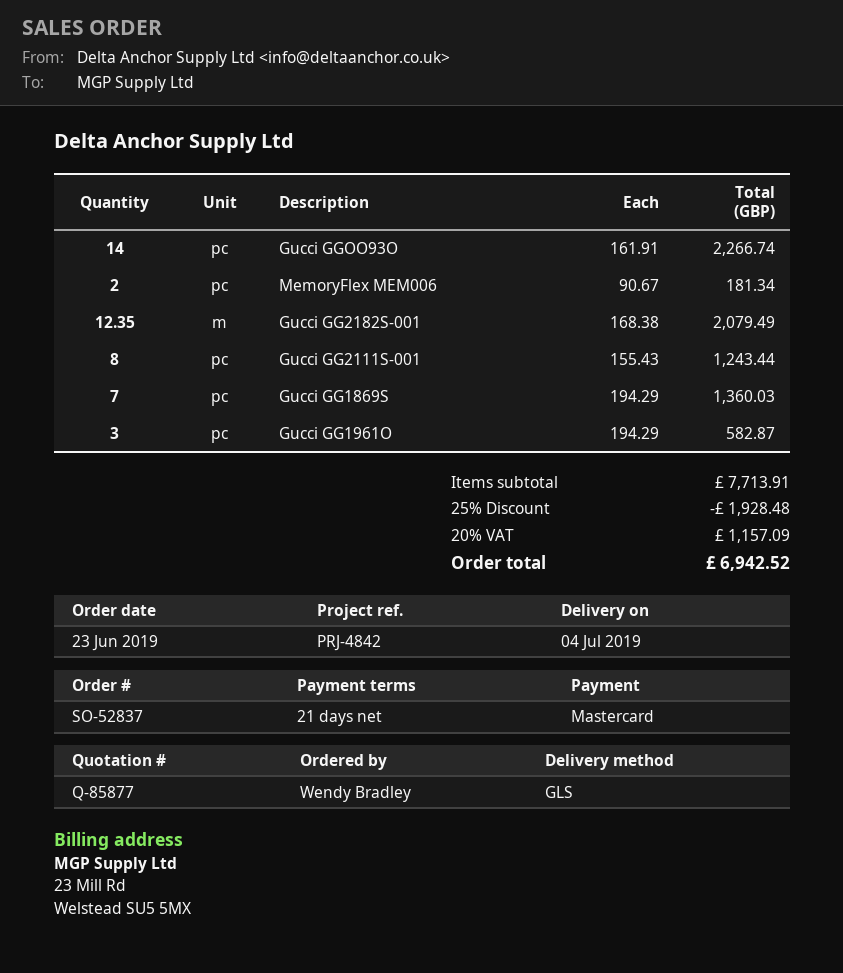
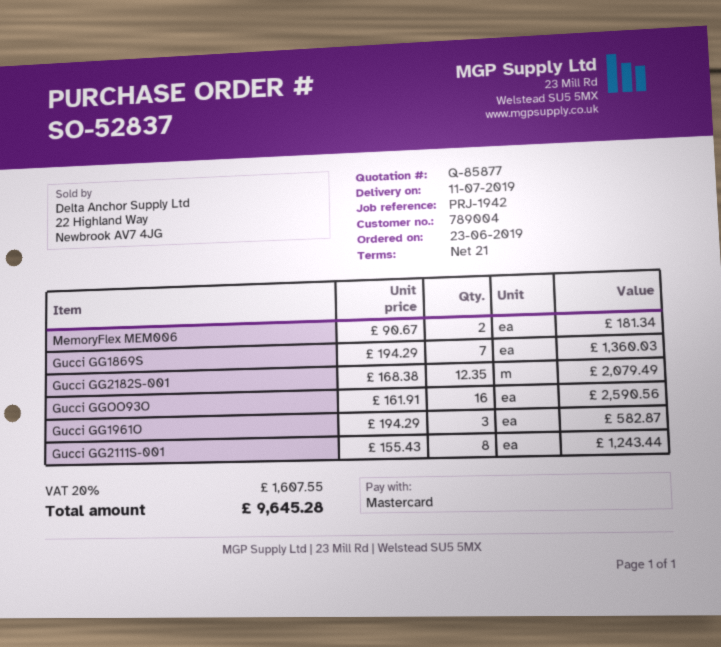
delivery date: 2019-07-04 -> 2019-07-11
reference: PRJ-4842 -> PRJ-1942
Gucci GGOO93O: 14 x 161.91 = 2266.74 -> 16 x 161.91 = 2590.56
discount: 25% = 1928.48 -> none
tax: 20% = 1157.09 -> 20% = 1607.55
total: 6942.52 -> 9645.28

